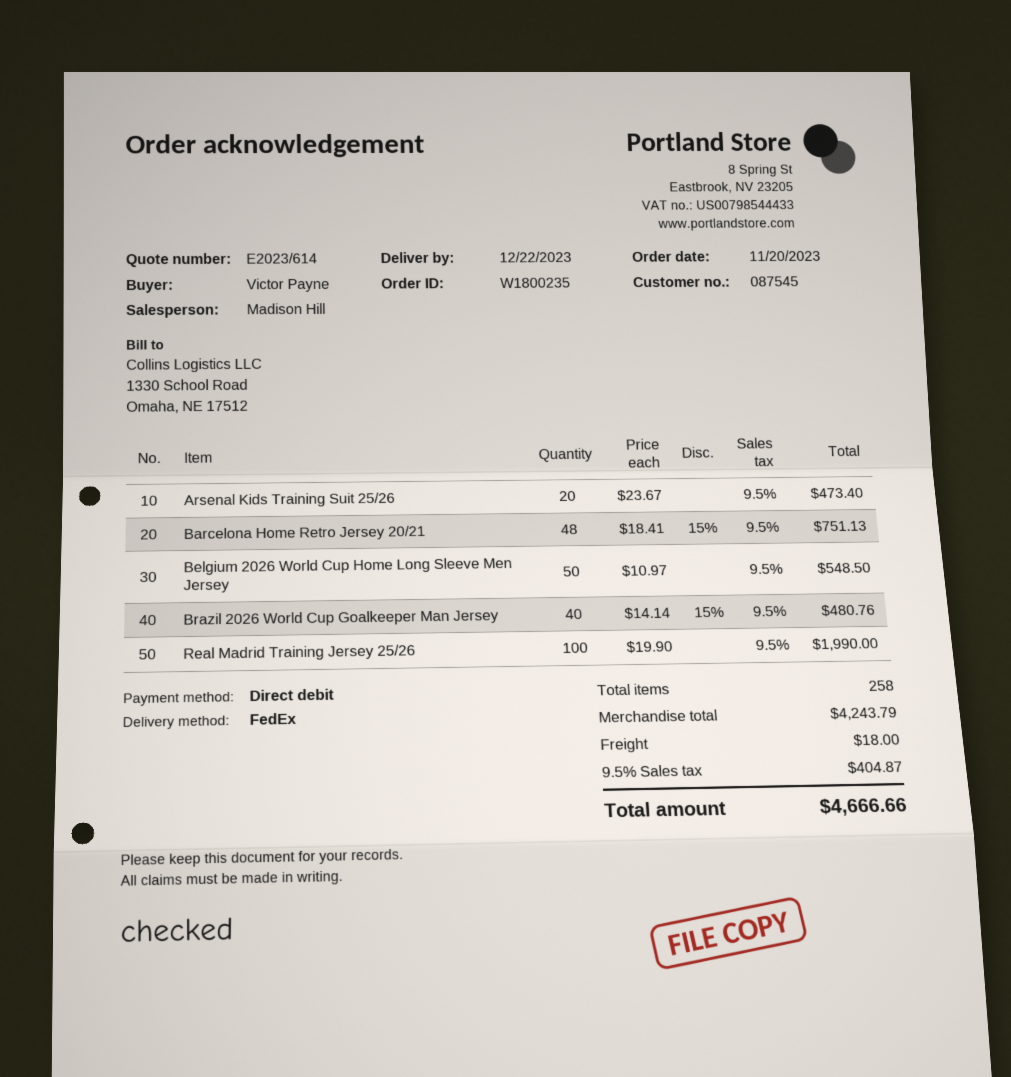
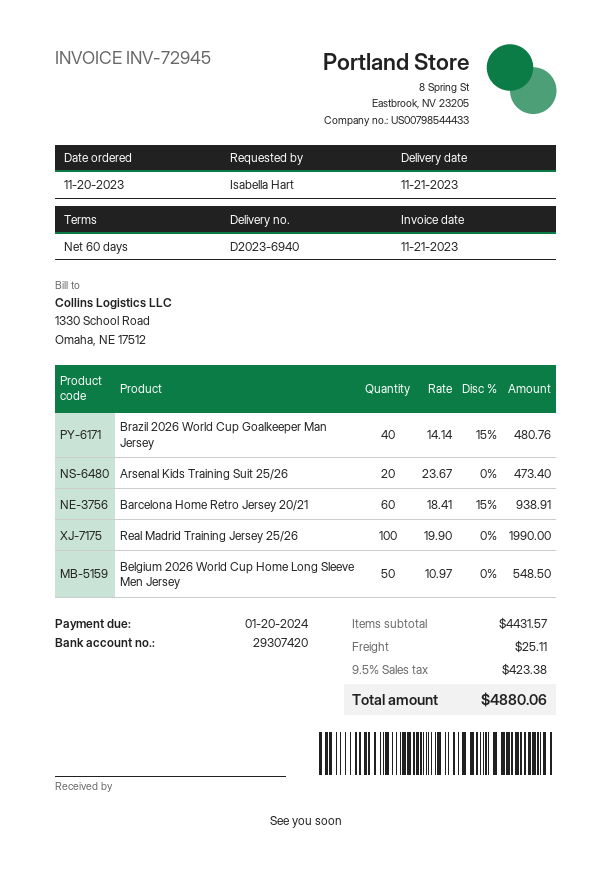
delivery date: 2023-12-22 -> 2023-11-21
ordered by: Victor Payne -> Isabella Hart
Barcelona Home Retro Jersey 20/21: 48 x 18.41 - 15% = 751.13 -> 60 x 18.41 - 15% = 938.91
subtotal: 4243.79 -> 4431.57
shipping: 18.00 -> 25.11
tax: 9.5% = 404.87 -> 9.5% = 423.38
total: 4666.66 -> 4880.06

